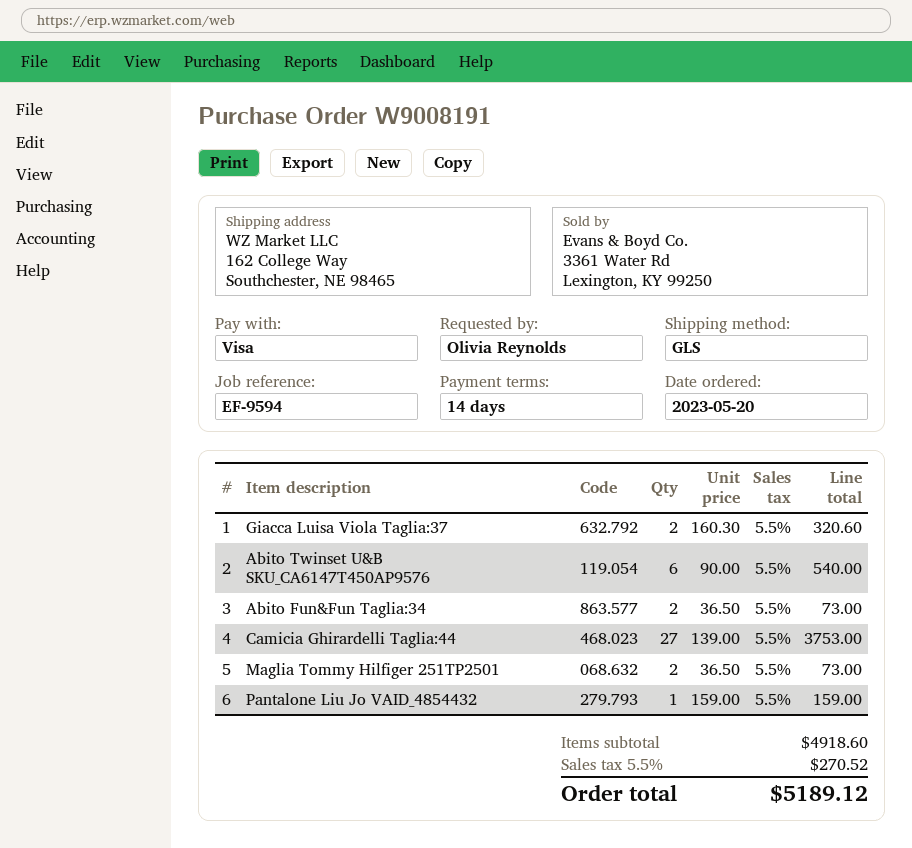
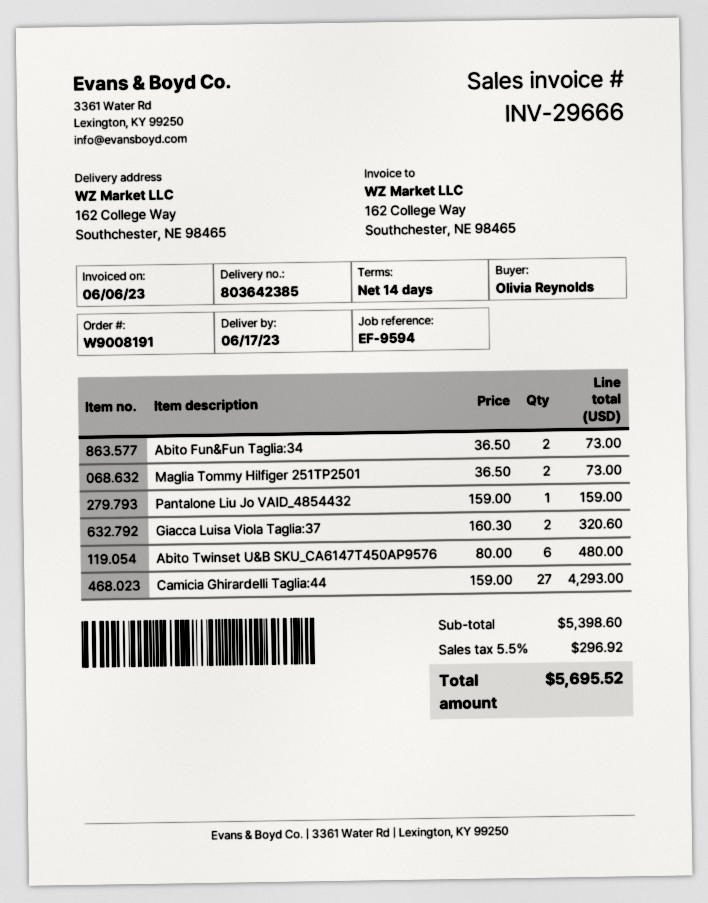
Abito Twinset U&B SKU_CA6147T450AP9576: 6 x 90.00 = 540.00 -> 6 x 80.00 = 480.00
Camicia Ghirardelli Taglia:44: 27 x 139.00 = 3753.00 -> 27 x 159.00 = 4293.00
subtotal: 4918.60 -> 5398.60
tax: 5.5% = 270.52 -> 5.5% = 296.92
total: 5189.12 -> 5695.52

